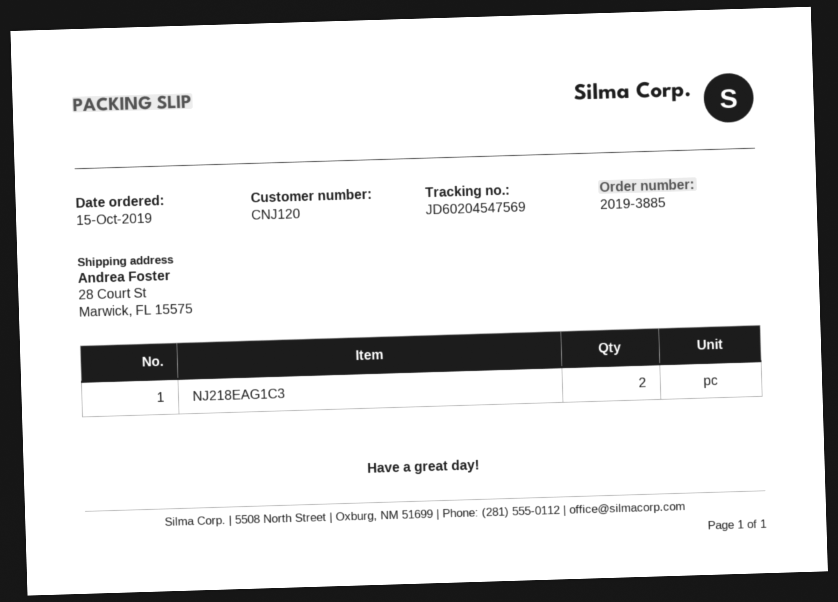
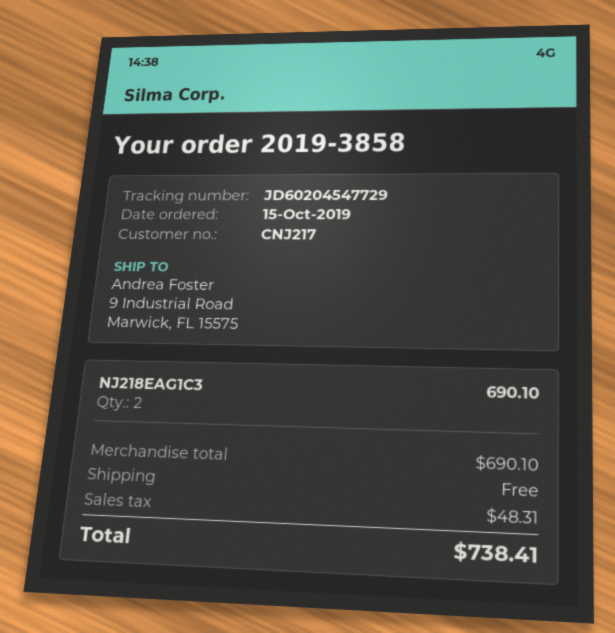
order number: 2019-3885 -> 2019-3858
customer number: CNJ120 -> CNJ217
tracking number: JD60204547569 -> JD60204547729
ship to: 28 Court St, Marwick, FL 15575 -> 9 Industrial Road, Marwick, FL 15575

